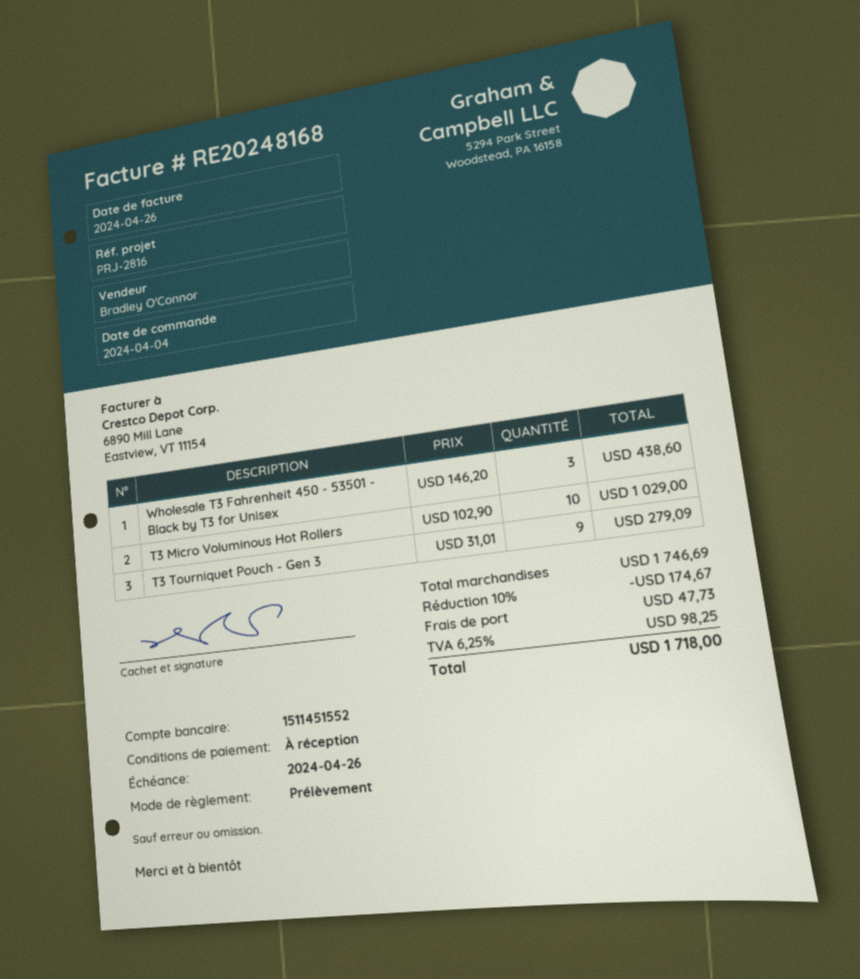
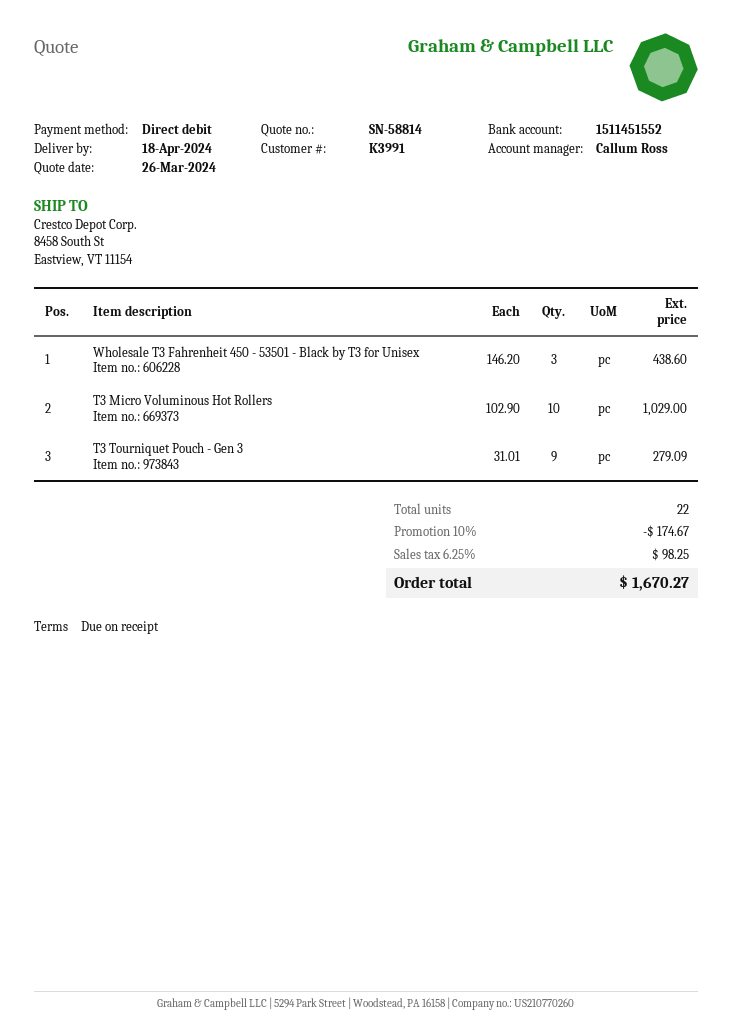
sales rep: Bradley O'Connor -> Callum Ross
shipping: 47.73 -> none
total: 1718.00 -> 1670.27

